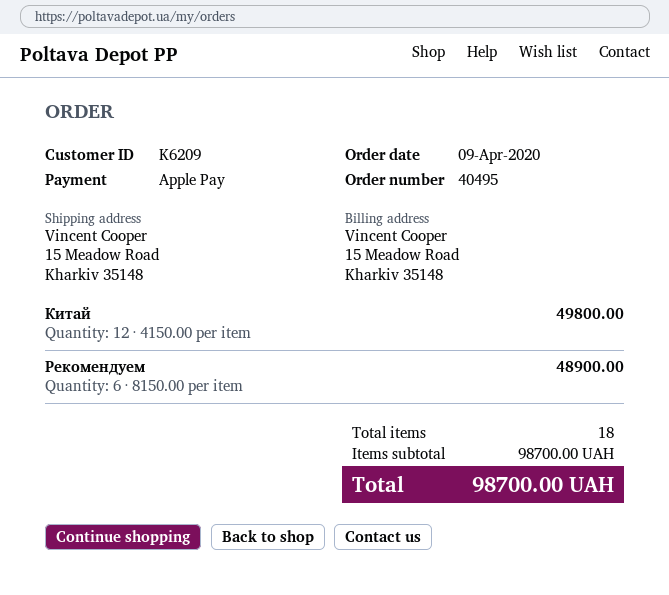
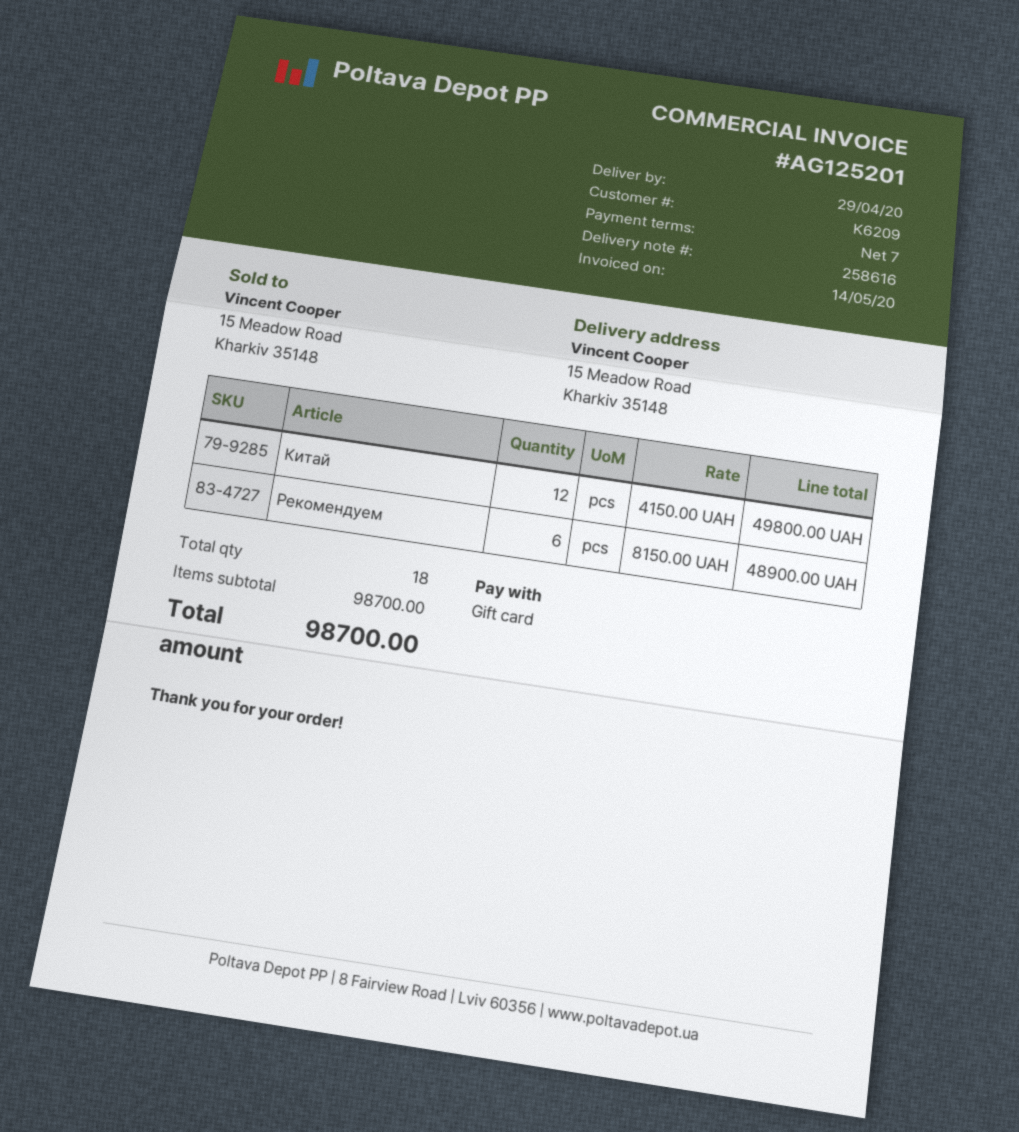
payment method: Apple Pay -> gift card

